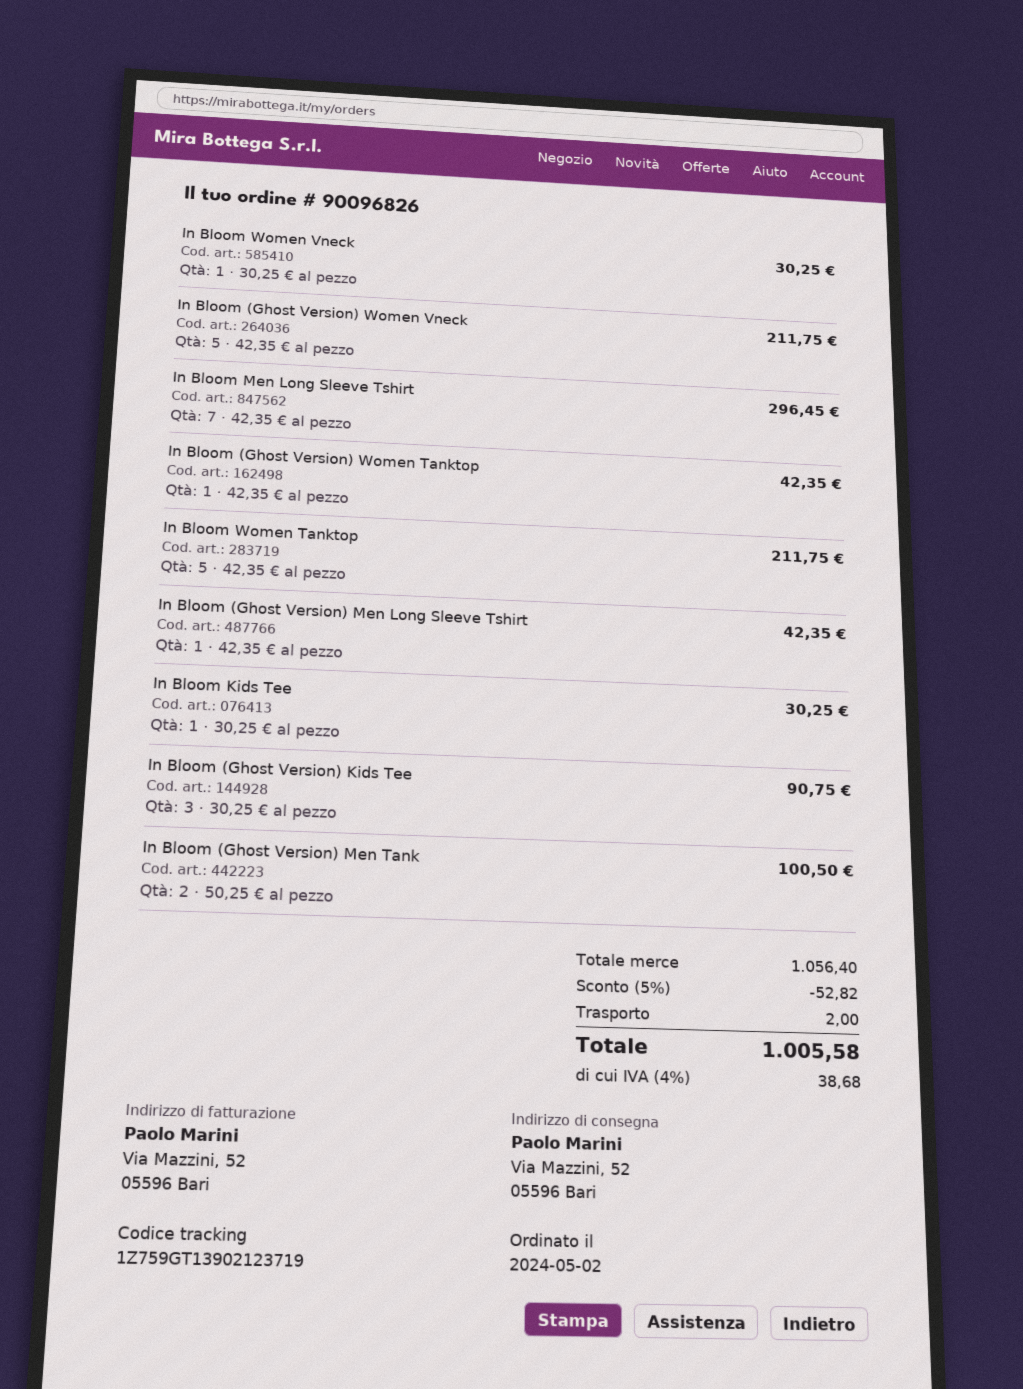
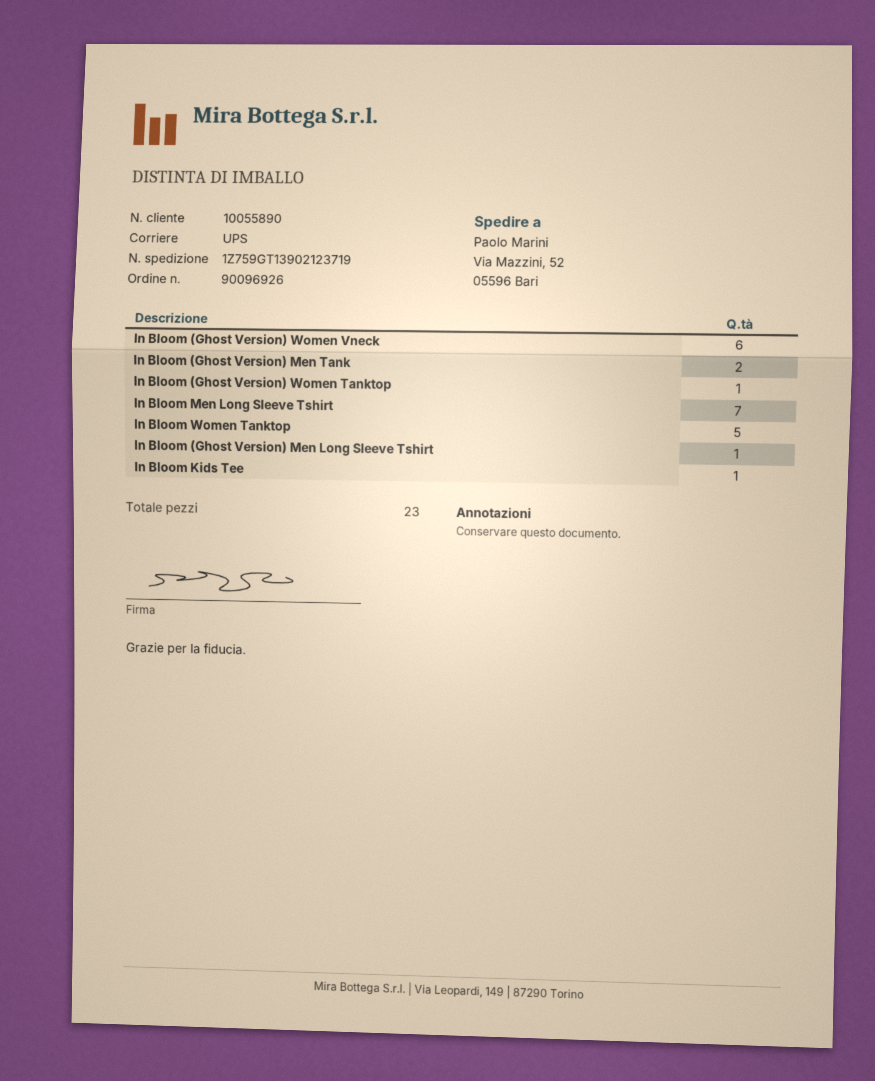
order number: 90096826 -> 90096926
In Bloom Women Vneck: 1 -> none
In Bloom (Ghost Version) Women Vneck: 5 -> 6
In Bloom (Ghost Version) Kids Tee: 3 -> none

